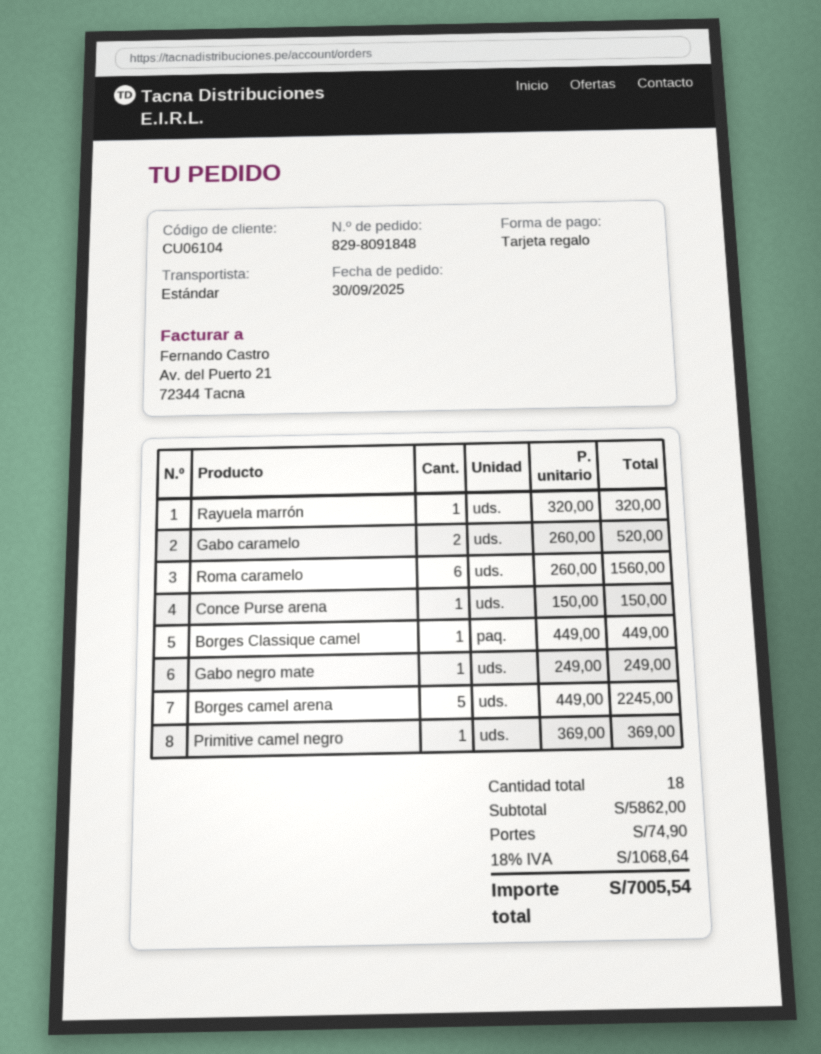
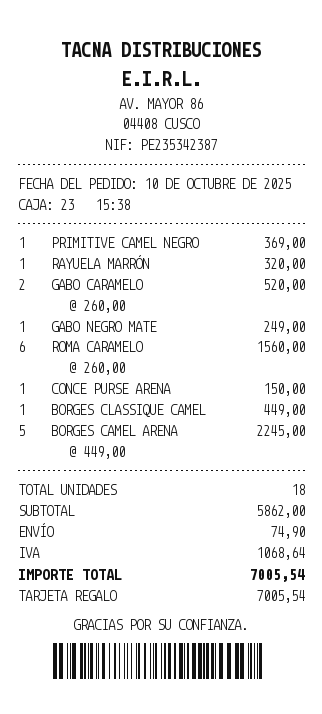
order date: 2025-09-30 -> 2025-10-10

